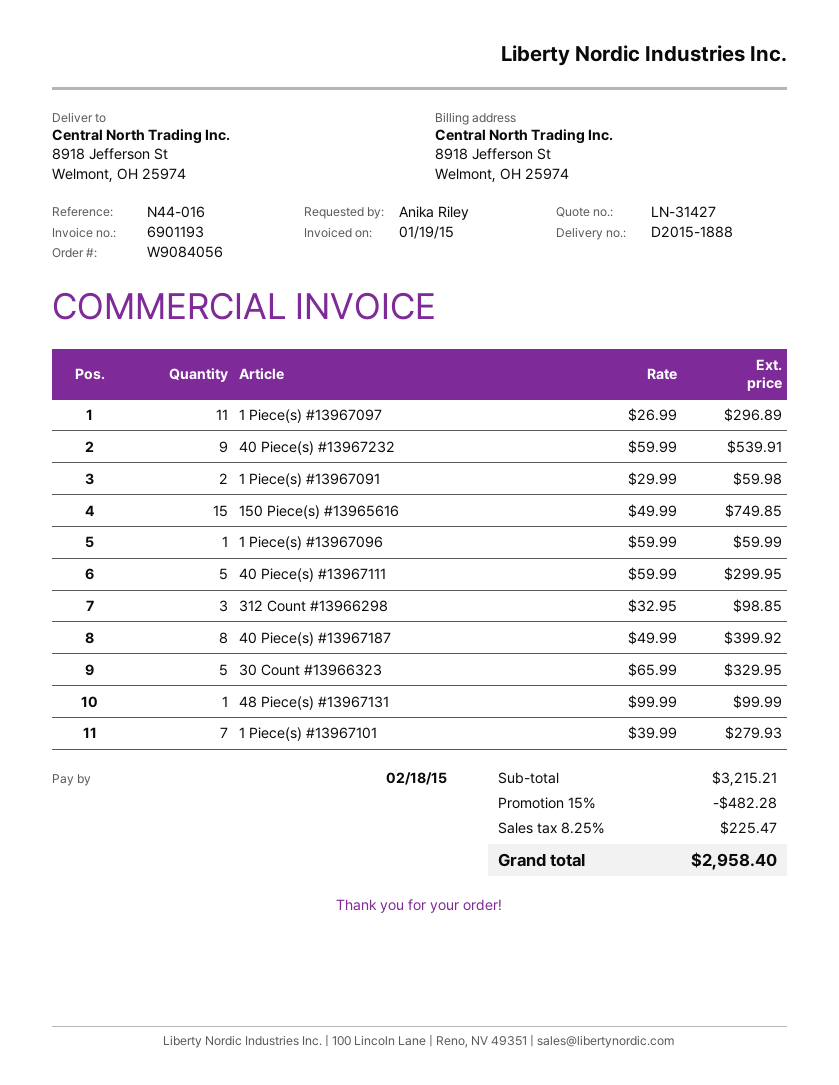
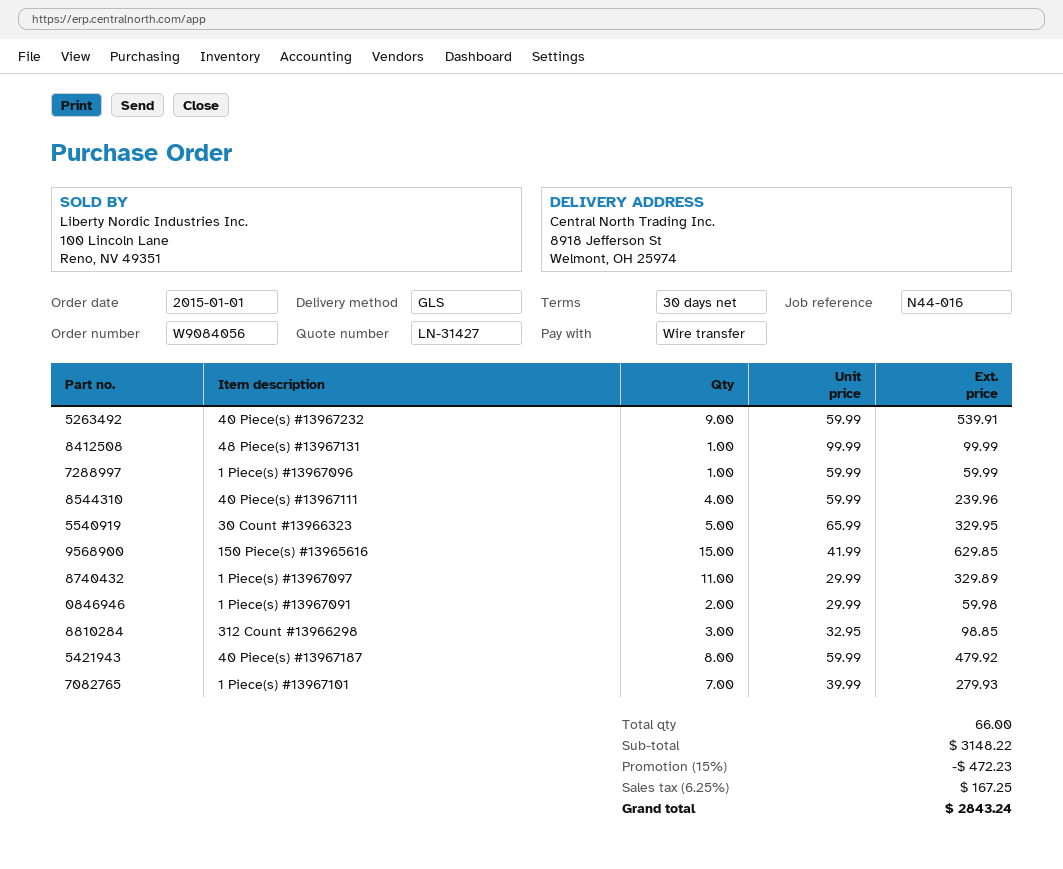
1 Piece(s) #13967097: 11 x 26.99 = 296.89 -> 11 x 29.99 = 329.89
150 Piece(s) #13965616: 15 x 49.99 = 749.85 -> 15 x 41.99 = 629.85
40 Piece(s) #13967111: 5 x 59.99 = 299.95 -> 4 x 59.99 = 239.96
40 Piece(s) #13967187: 8 x 49.99 = 399.92 -> 8 x 59.99 = 479.92
subtotal: 3215.21 -> 3148.22
discount: 15% = 482.28 -> 15% = 472.23
tax: 8.25% = 225.47 -> 6.25% = 167.25
total: 2958.40 -> 2843.24

